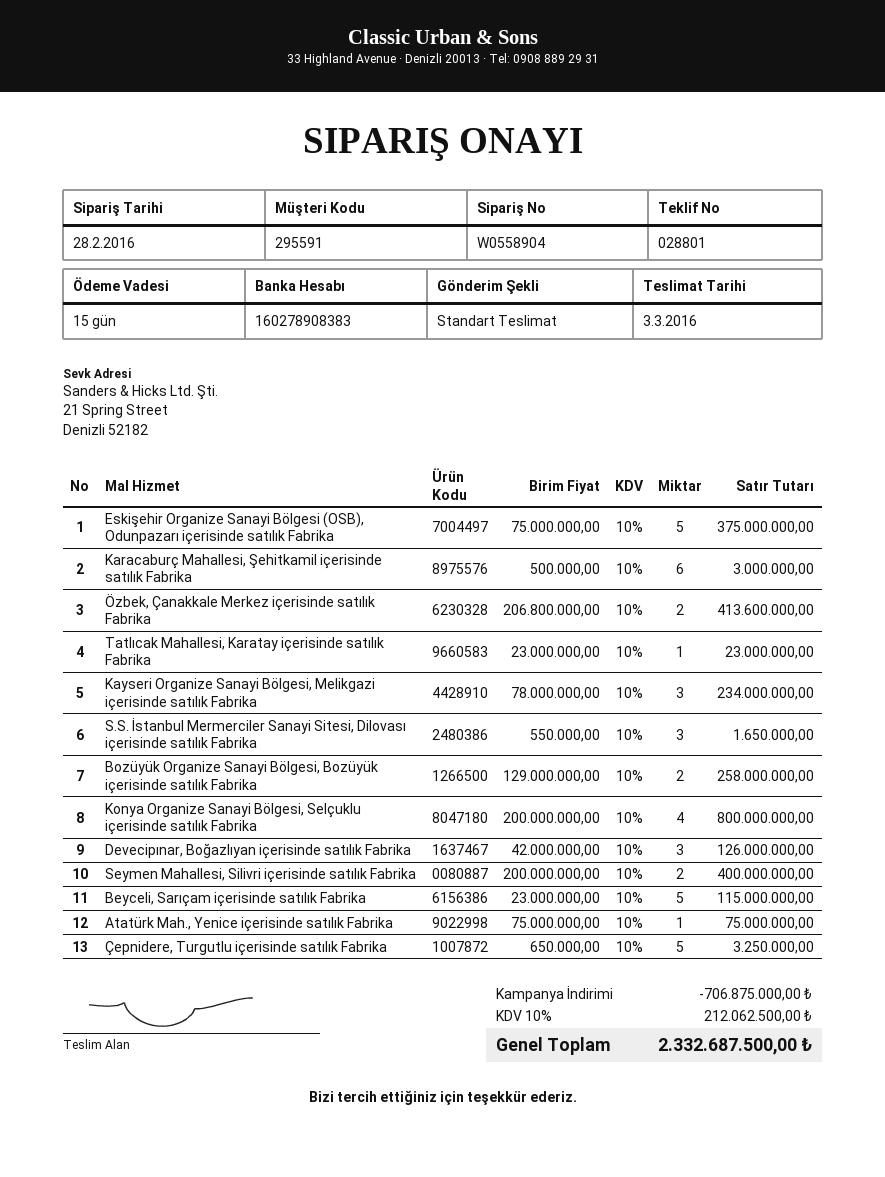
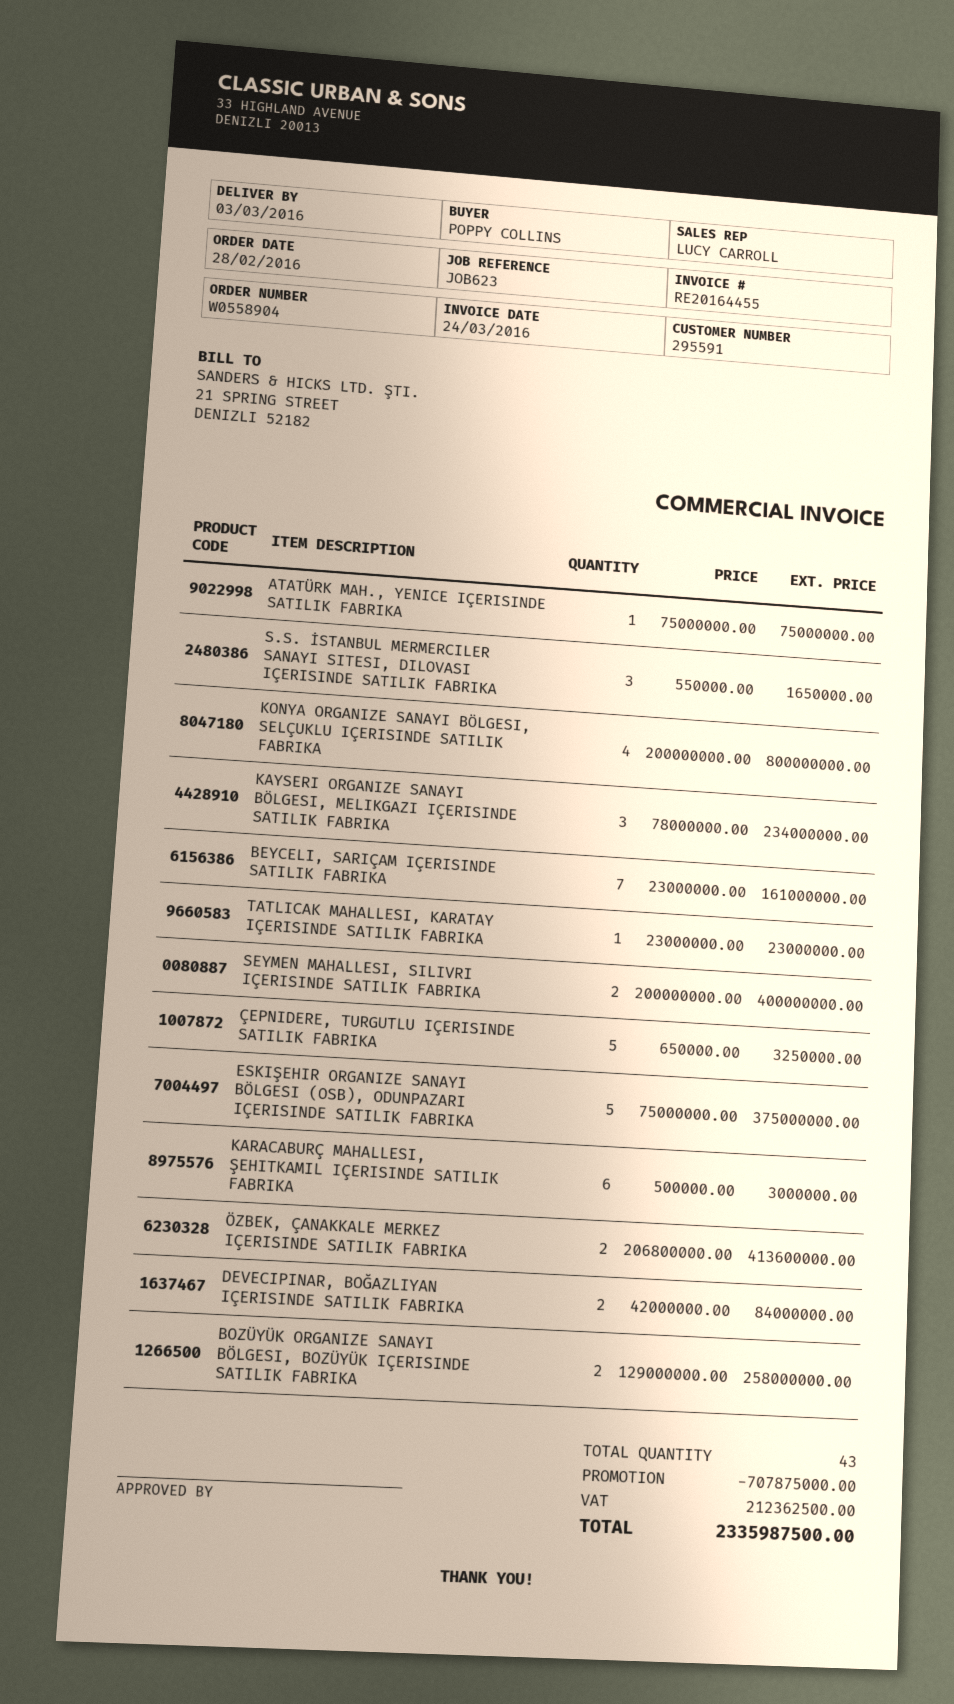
Devecipınar, Boğazlıyan içerisinde satılık Fabrika: 3 x 42000000.00 = 126000000.00 -> 2 x 42000000.00 = 84000000.00
Beyceli, Sarıçam içerisinde satılık Fabrika: 5 x 23000000.00 = 115000000.00 -> 7 x 23000000.00 = 161000000.00
discount: 706875000.00 -> 707875000.00
tax: 212062500.00 -> 212362500.00
total: 2332687500.00 -> 2335987500.00

